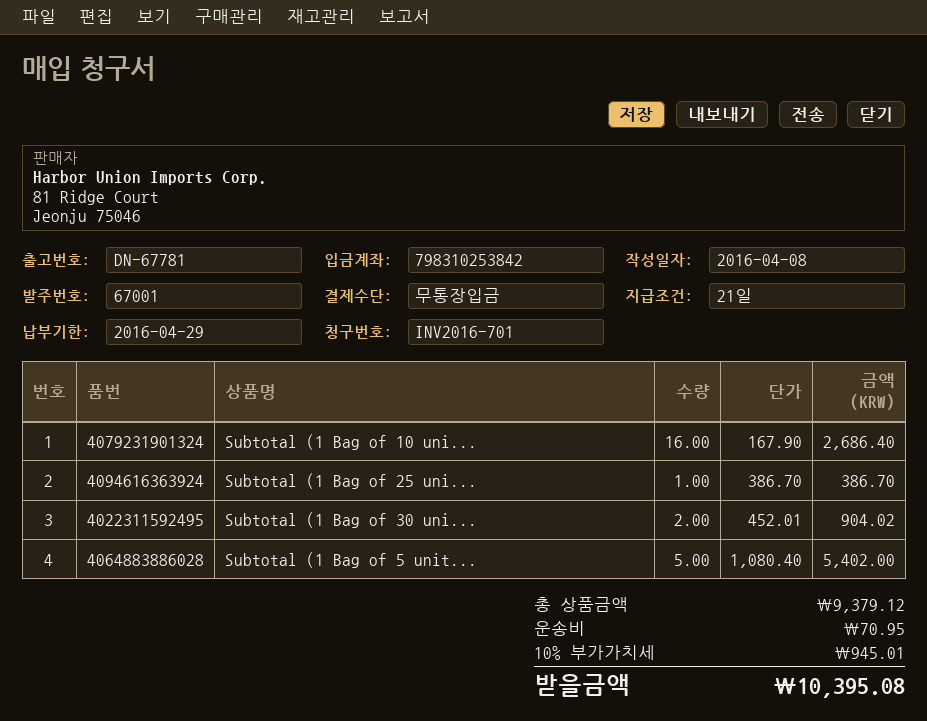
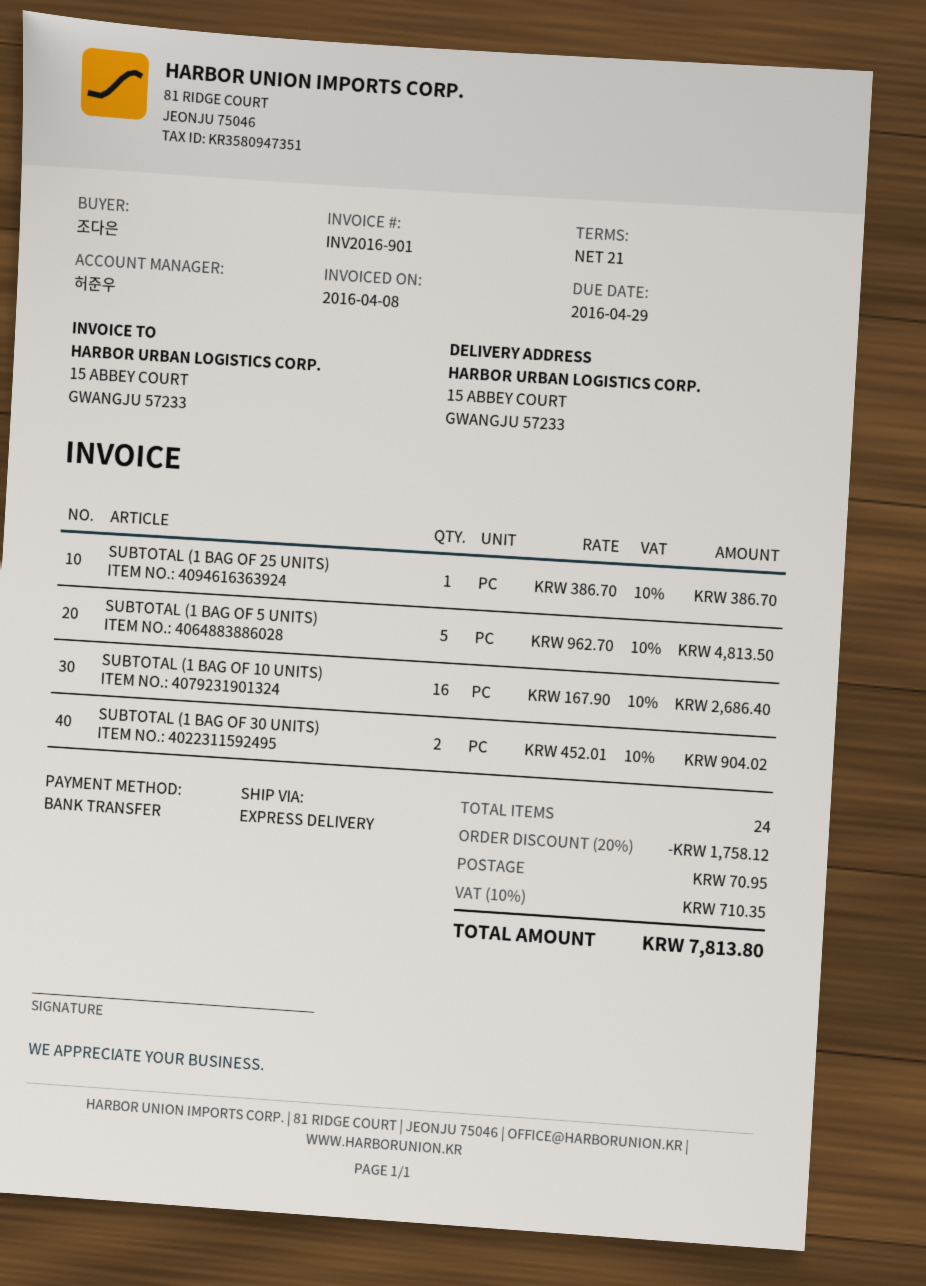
invoice number: INV2016-701 -> INV2016-901
Subtotal (1 Bag of 5 unit...: 5 x 1080.40 = 5402.00 -> 5 x 962.70 = 4813.50
discount: none -> 20% = 1758.12
tax: 10% = 945.01 -> 10% = 710.35
total: 10395.08 -> 7813.80

